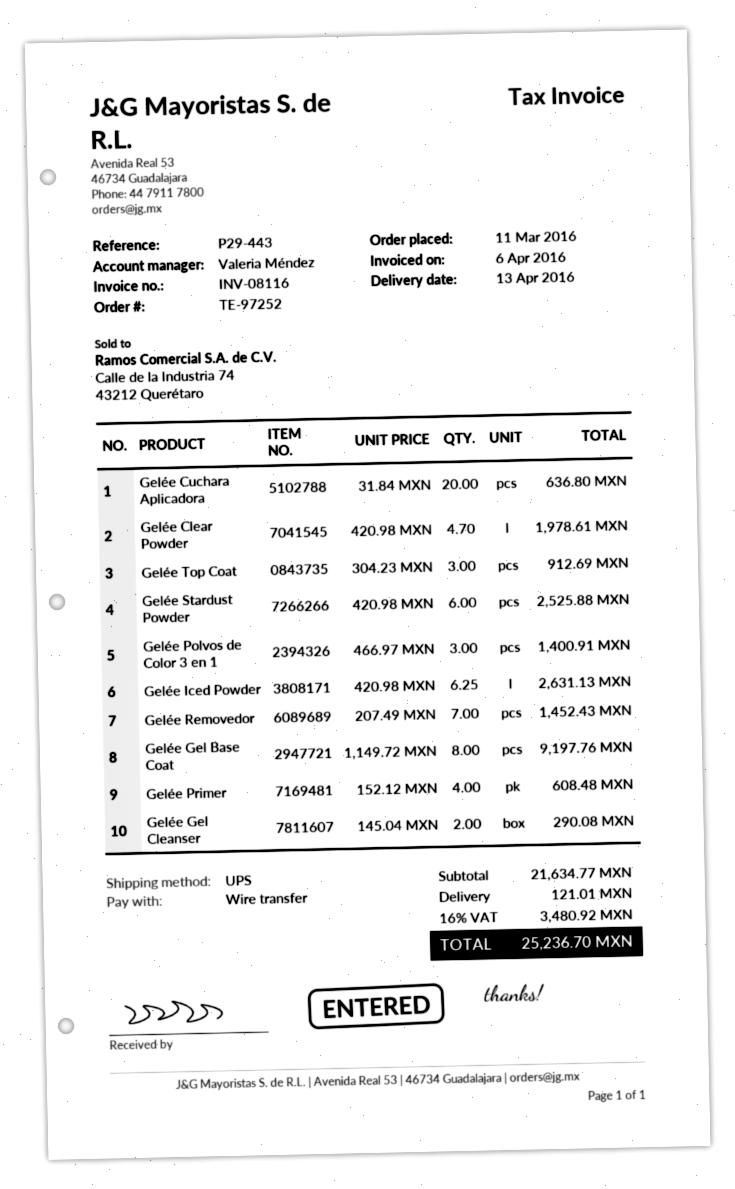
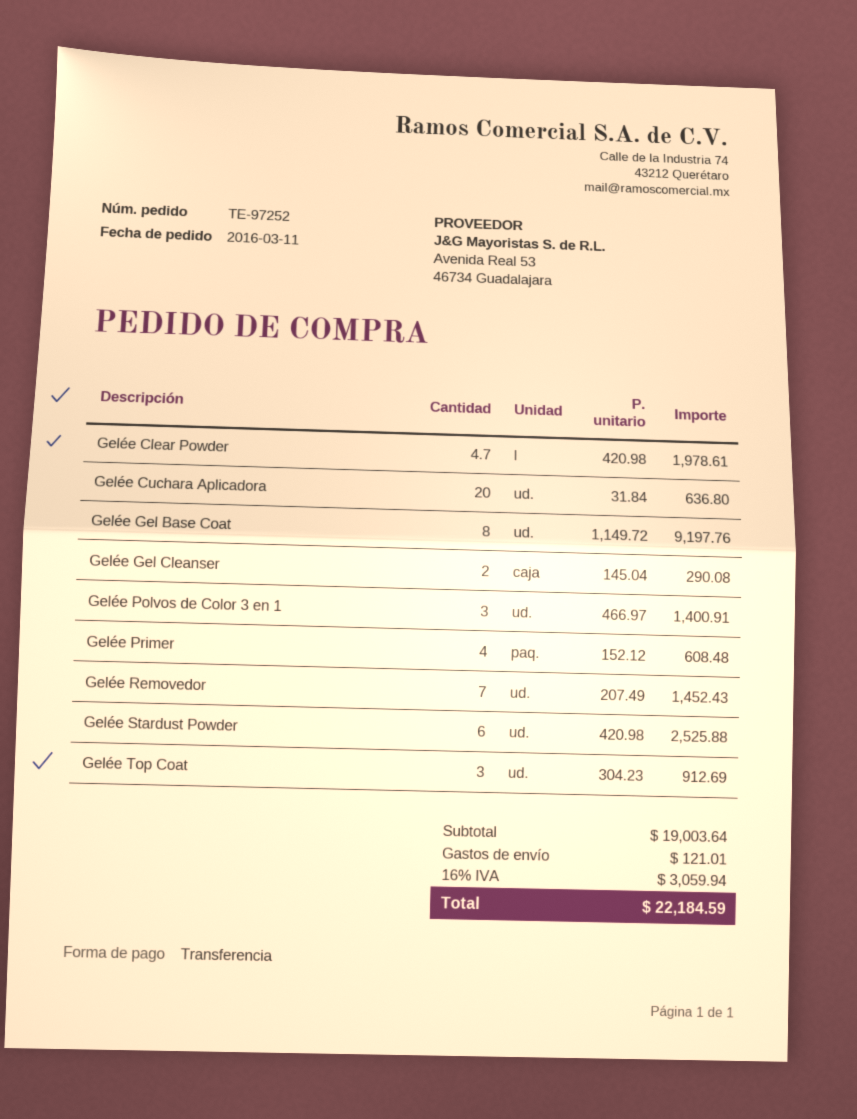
Gelée Iced Powder: 6.25 x 420.98 = 2631.13 -> none
subtotal: 21634.77 -> 19003.64
tax: 16% = 3480.92 -> 16% = 3059.94
total: 25236.70 -> 22184.59

